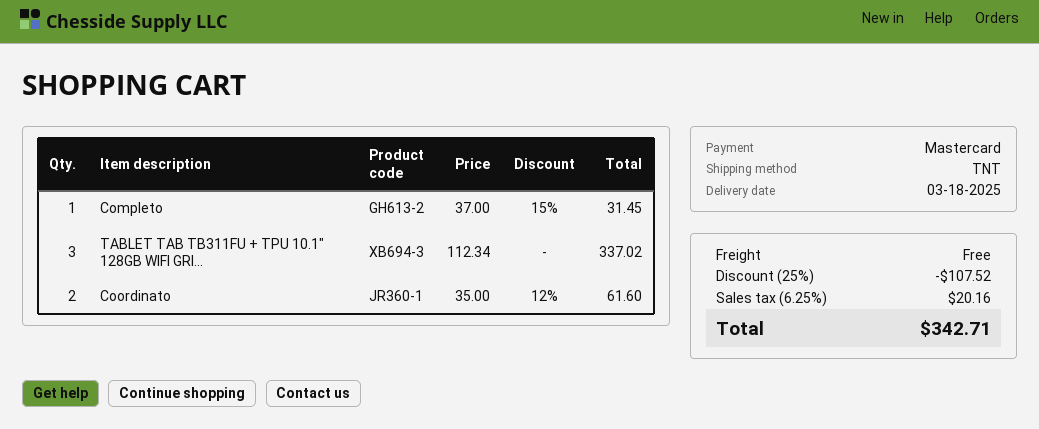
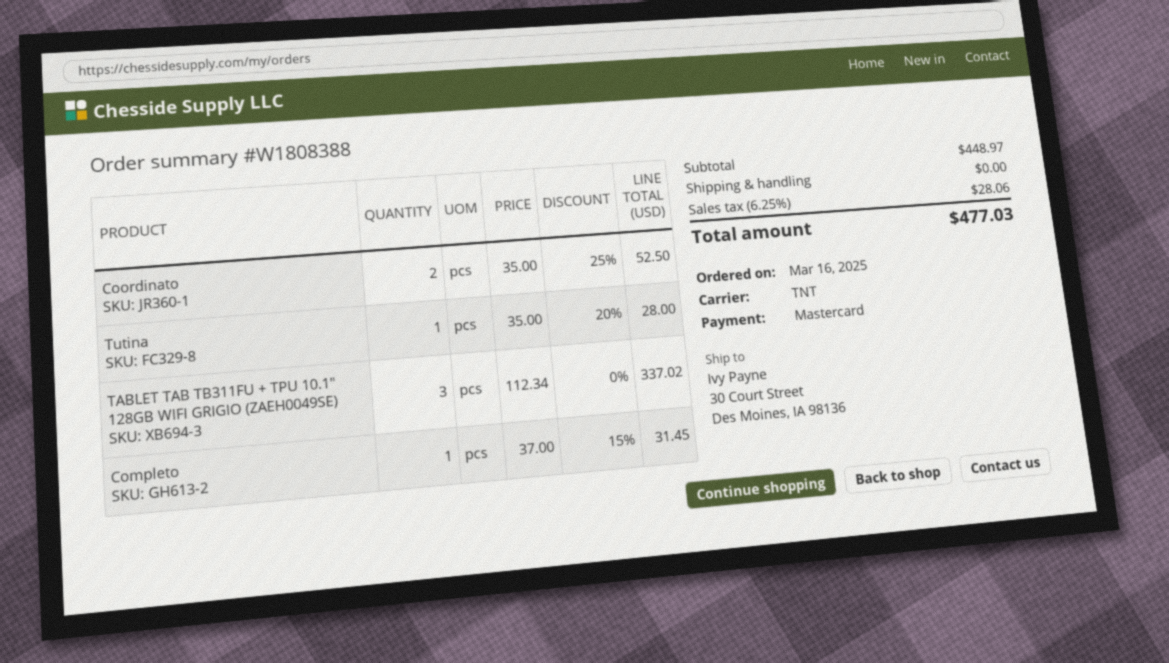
Coordinato: 2 x 35.00 - 12% = 61.60 -> 2 x 35.00 - 25% = 52.50
Tutina: none -> 1 x 35.00 - 20% = 28.00
discount: 25% = 107.52 -> none
tax: 6.25% = 20.16 -> 6.25% = 28.06
total: 342.71 -> 477.03

